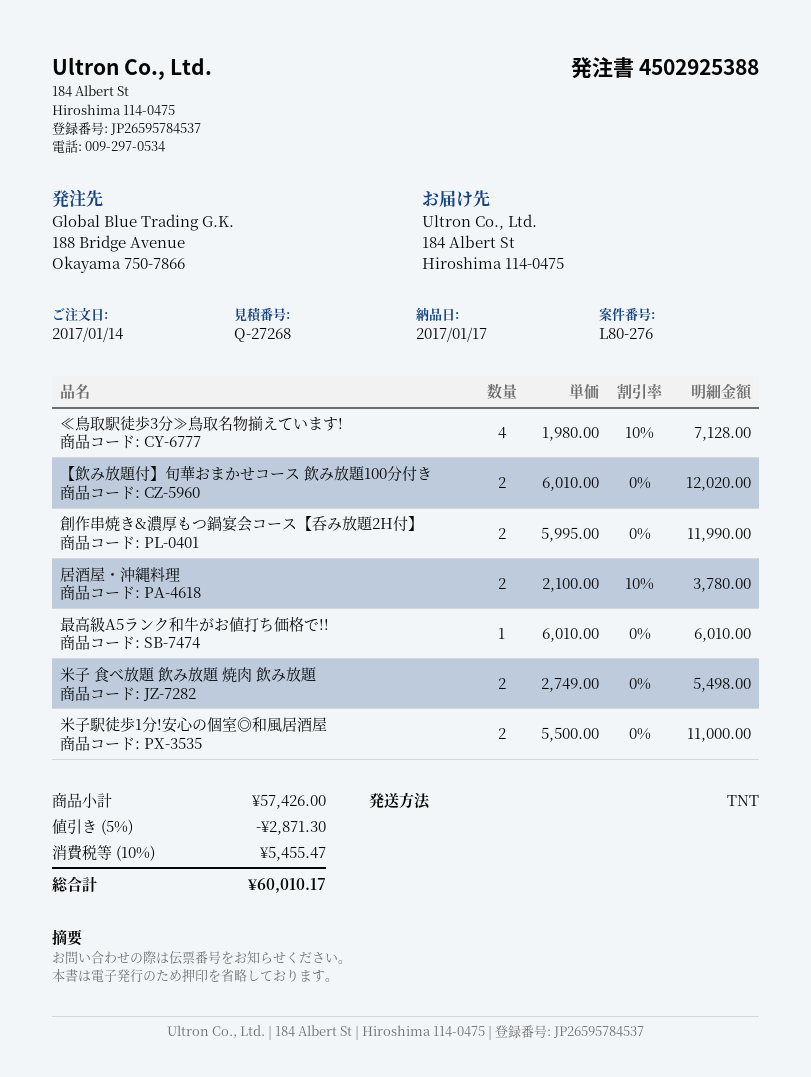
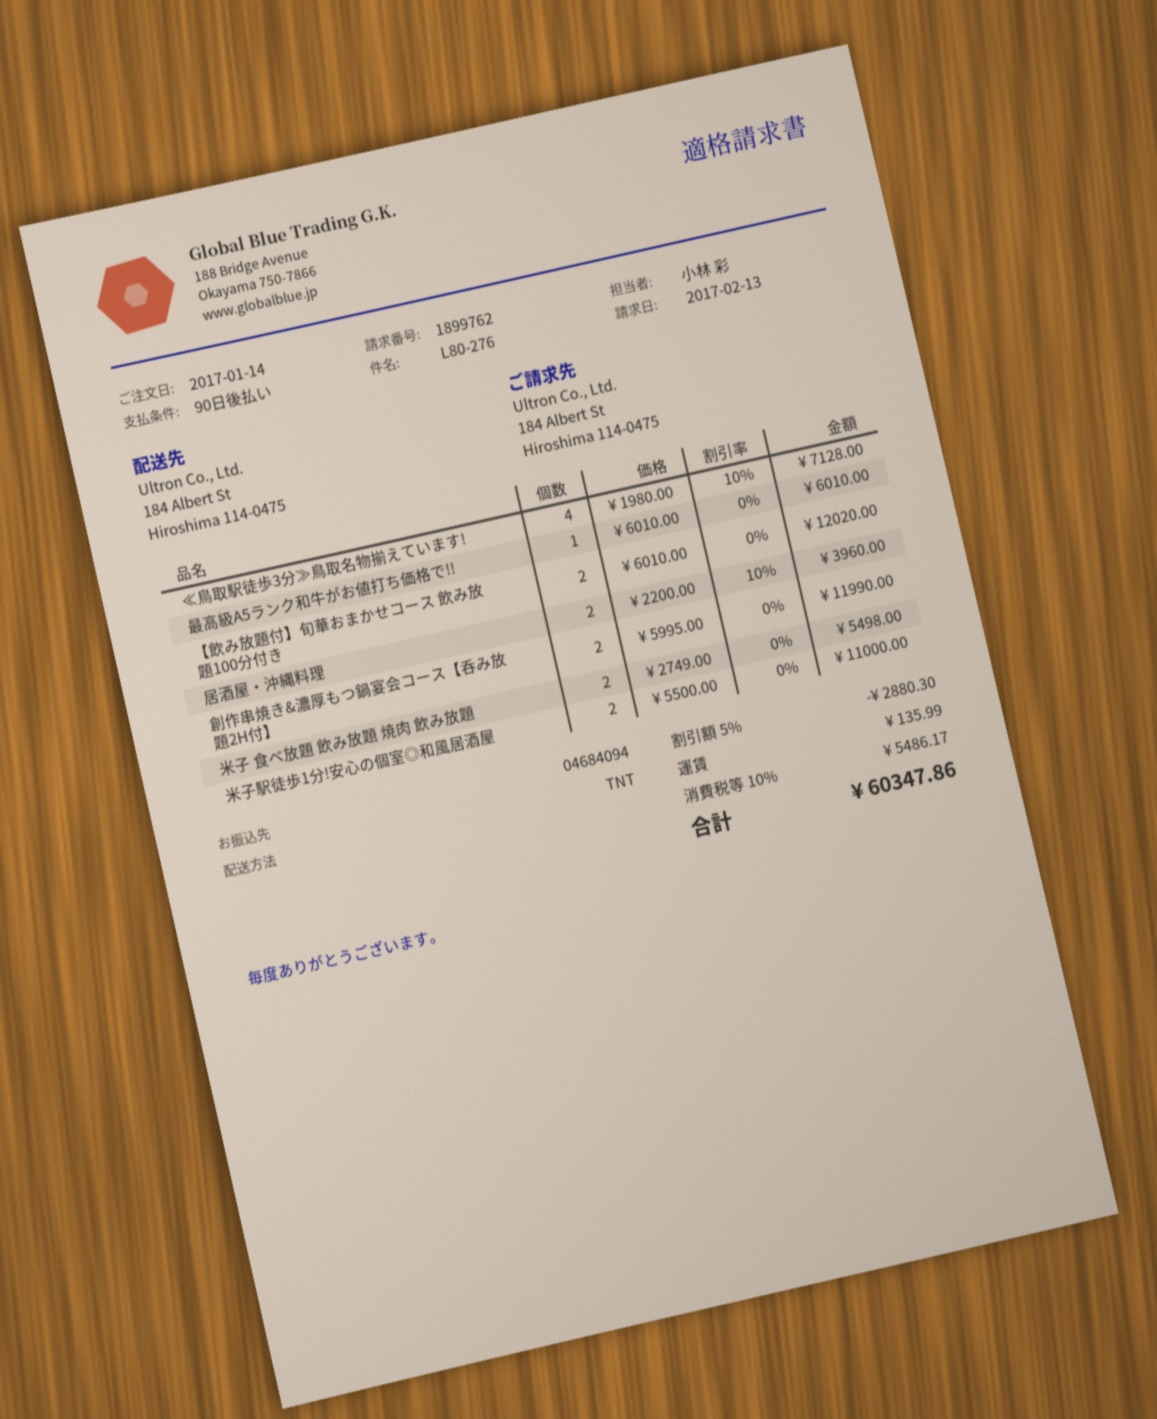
居酒屋・沖縄料理: 2 x 2100.00 - 10% = 3780.00 -> 2 x 2200.00 - 10% = 3960.00
discount: 5% = 2871.30 -> 5% = 2880.30
shipping: none -> 135.99
tax: 10% = 5455.47 -> 10% = 5486.17
total: 60010.17 -> 60347.86

